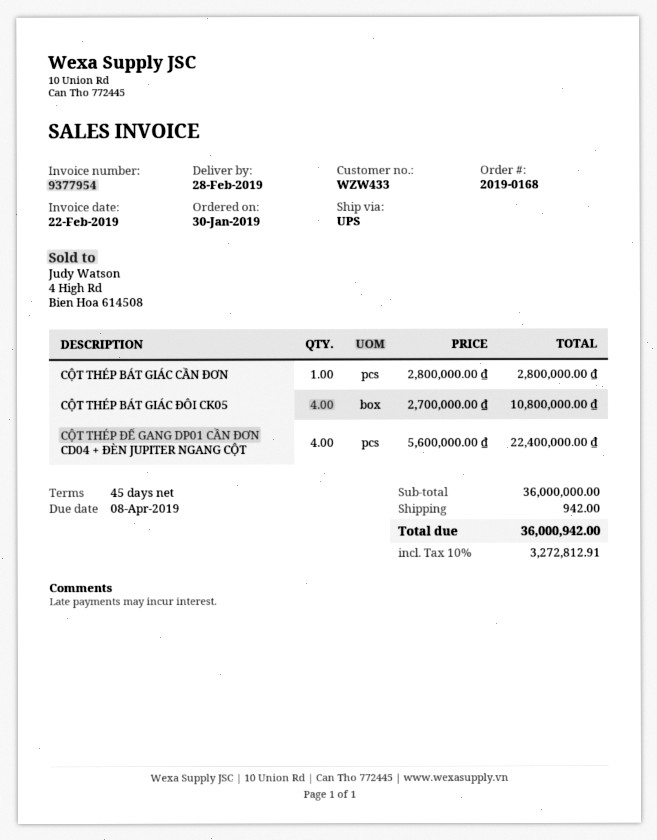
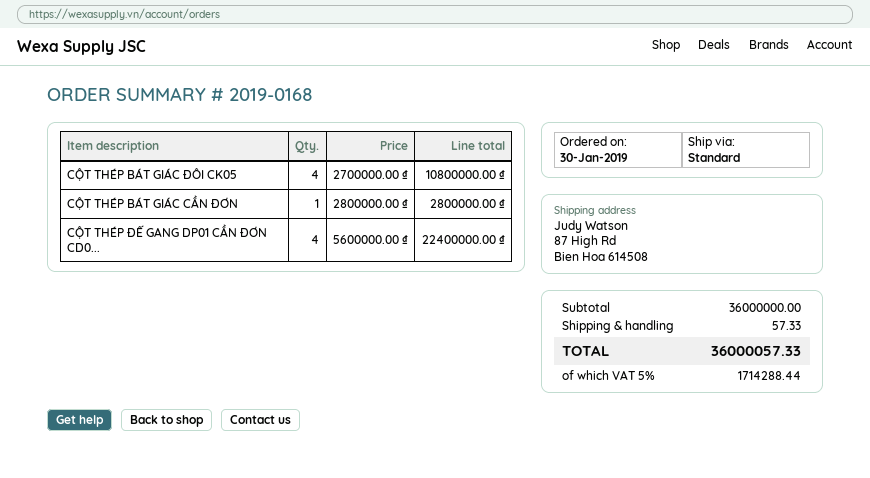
shipping method: UPS -> standard
shipping: 942.00 -> 57.33
tax: 10% = 3272812.91 -> 5% = 1714288.44
total: 36000942.00 -> 36000057.33

